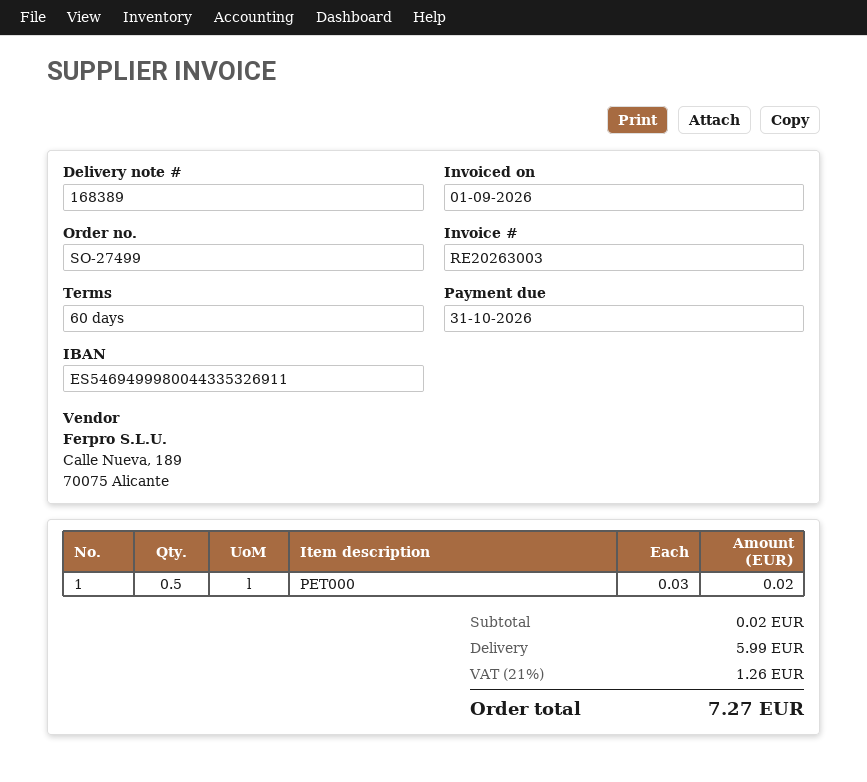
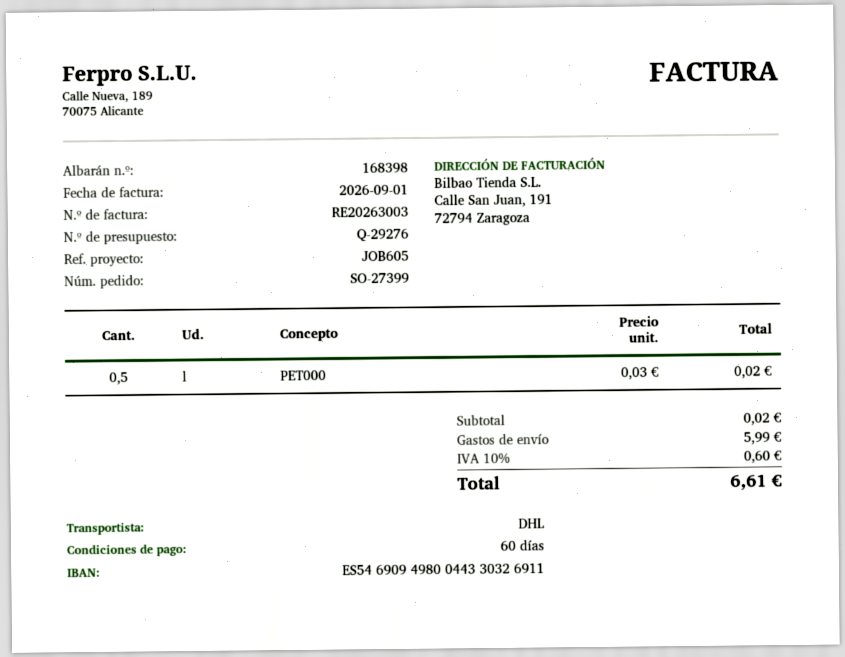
order number: SO-27499 -> SO-27399
delivery note number: 168389 -> 168398
bank account: ES5469499980044335326911 -> ES5469094980044330326911
tax: 21% = 1.26 -> 10% = 0.60
total: 7.27 -> 6.61

